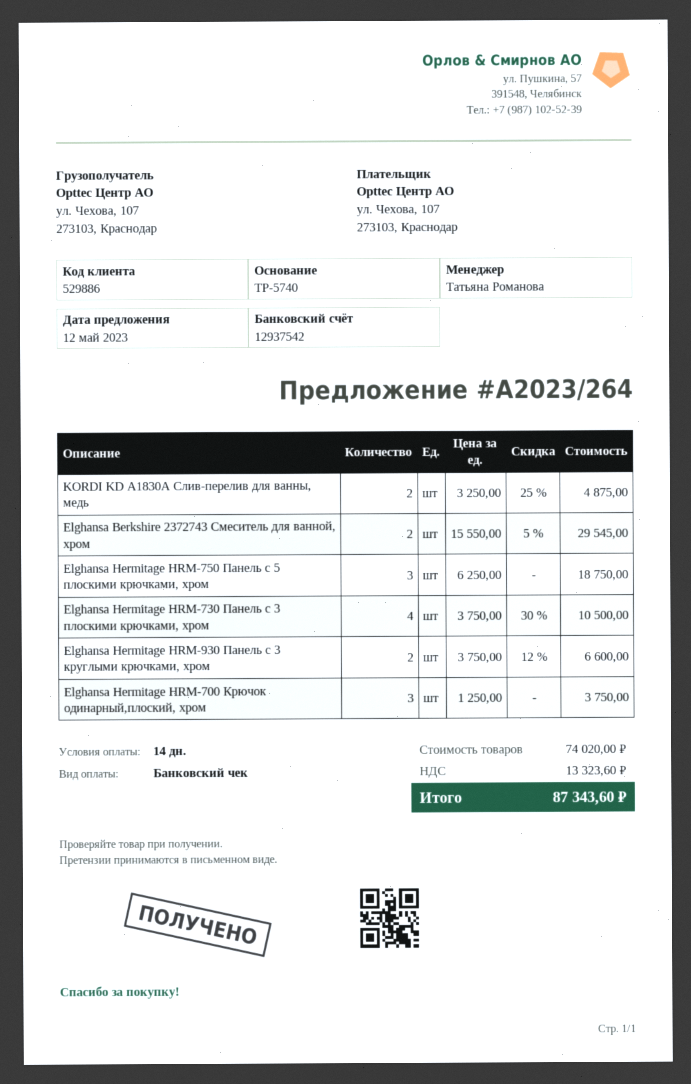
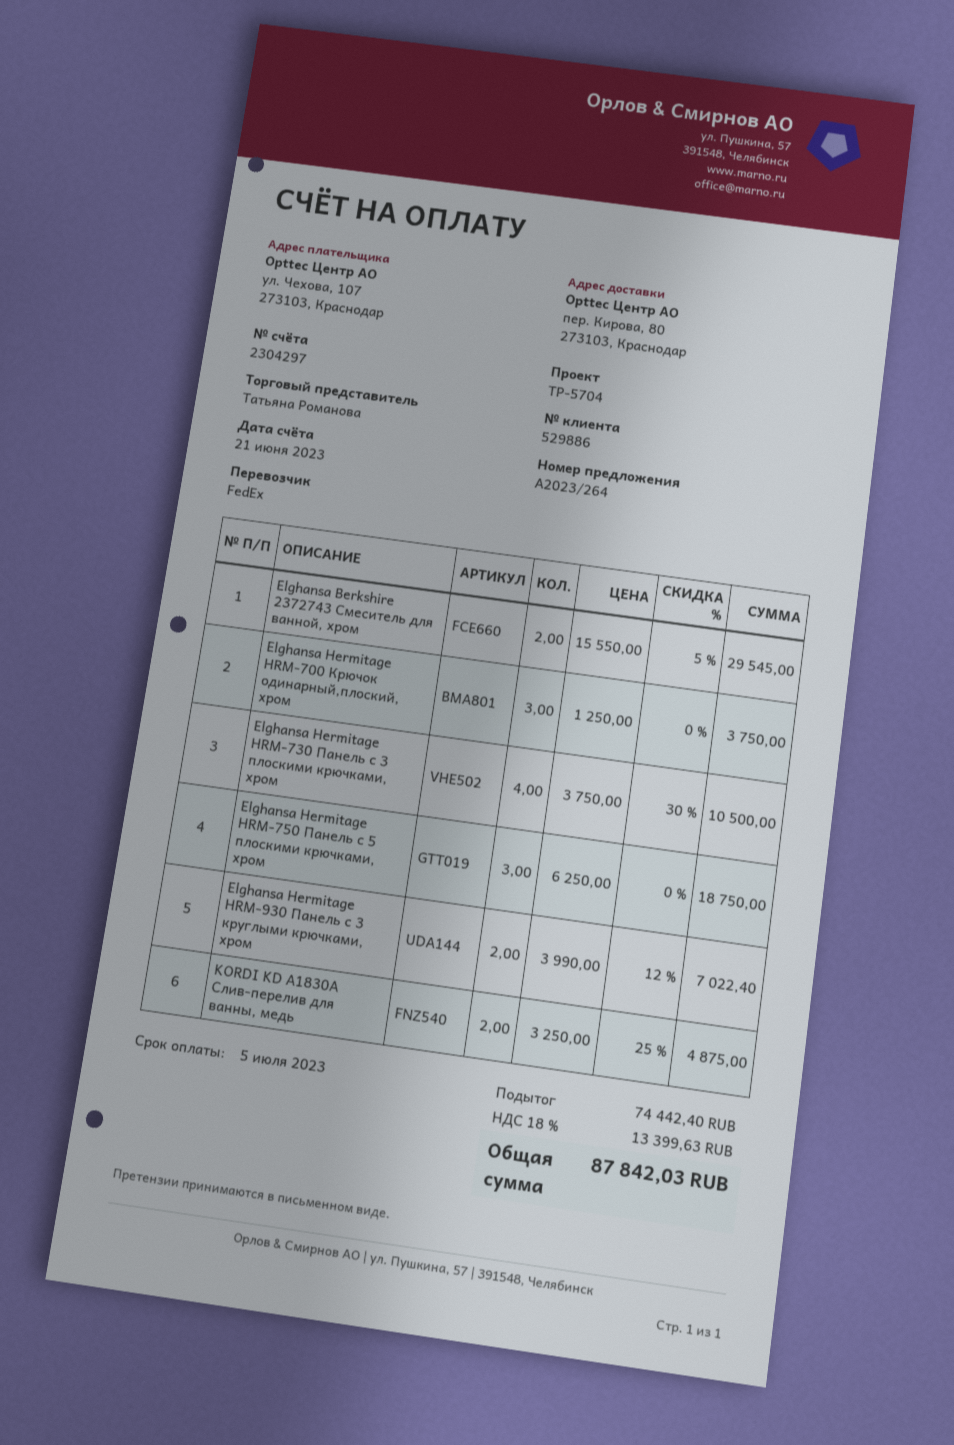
reference: TP-5740 -> TP-5704
ship to: ул. Чехова, 107, 273103, Краснодар -> пер. Кирова, 80, 273103, Краснодар
Elghansa Hermitage HRM-930 Панель с 3 круглыми крючками, хром: 2 x 3750.00 - 12% = 6600.00 -> 2 x 3990.00 - 12% = 7022.40
subtotal: 74020.00 -> 74442.40
tax: 13323.60 -> 13399.63
total: 87343.60 -> 87842.03

